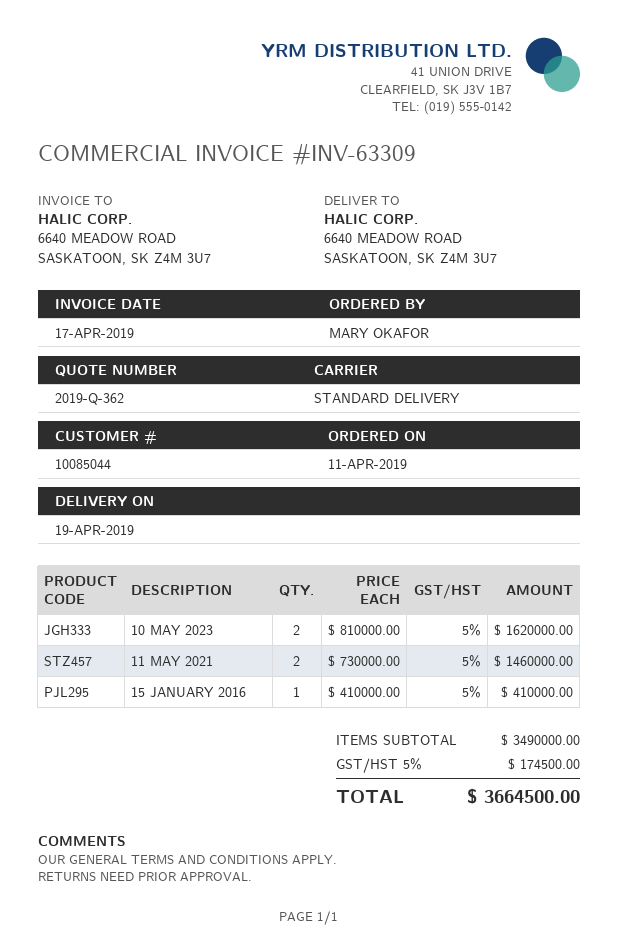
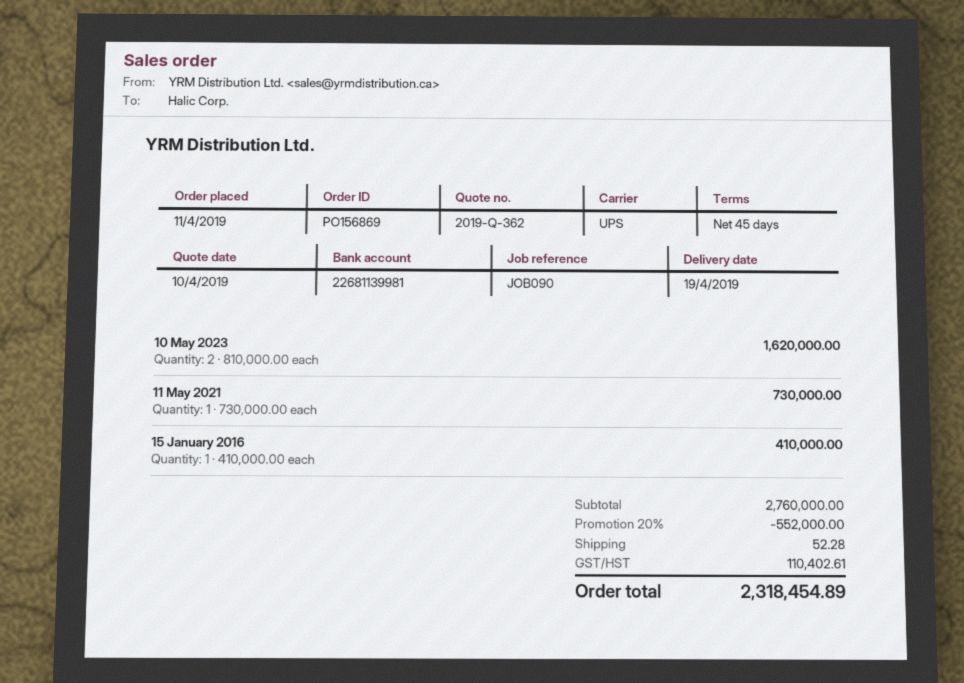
shipping method: standard -> UPS
11 MAY 2021: 2 x 730000.00 = 1460000.00 -> 1 x 730000.00 = 730000.00
subtotal: 3490000.00 -> 2760000.00
discount: none -> 20% = 552000.00
shipping: none -> 52.28
tax: 174500.00 -> 110402.61
total: 3664500.00 -> 2318454.89

